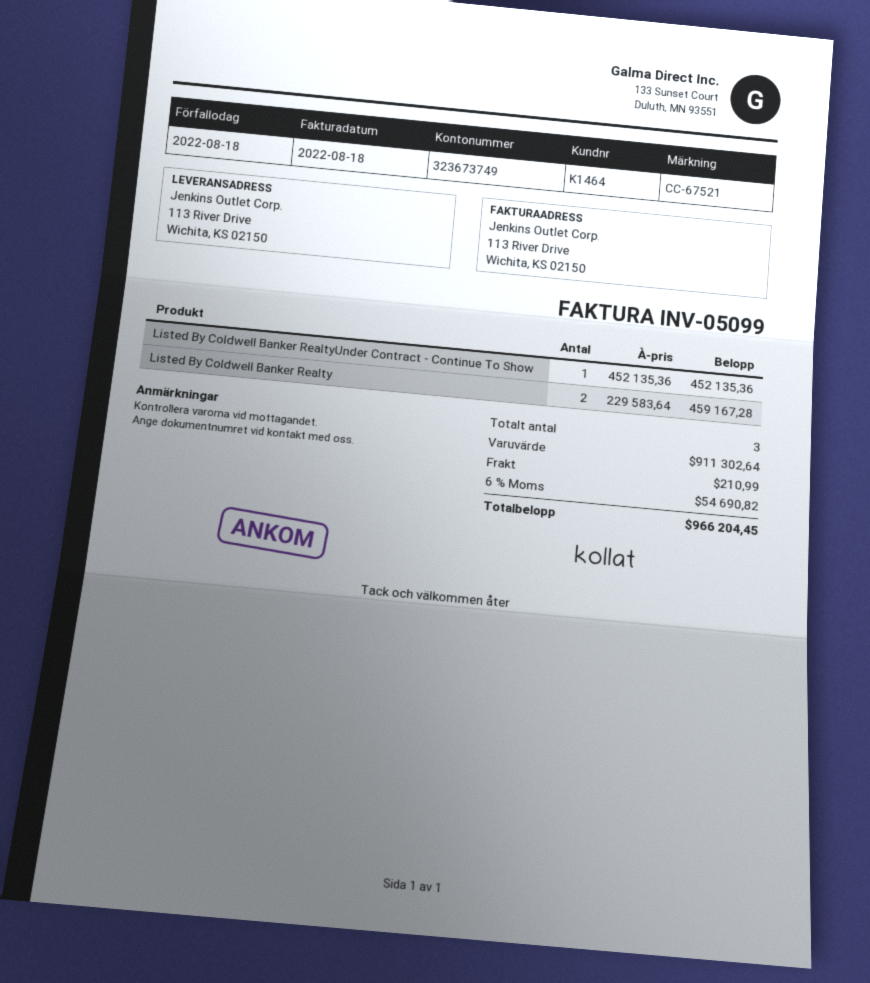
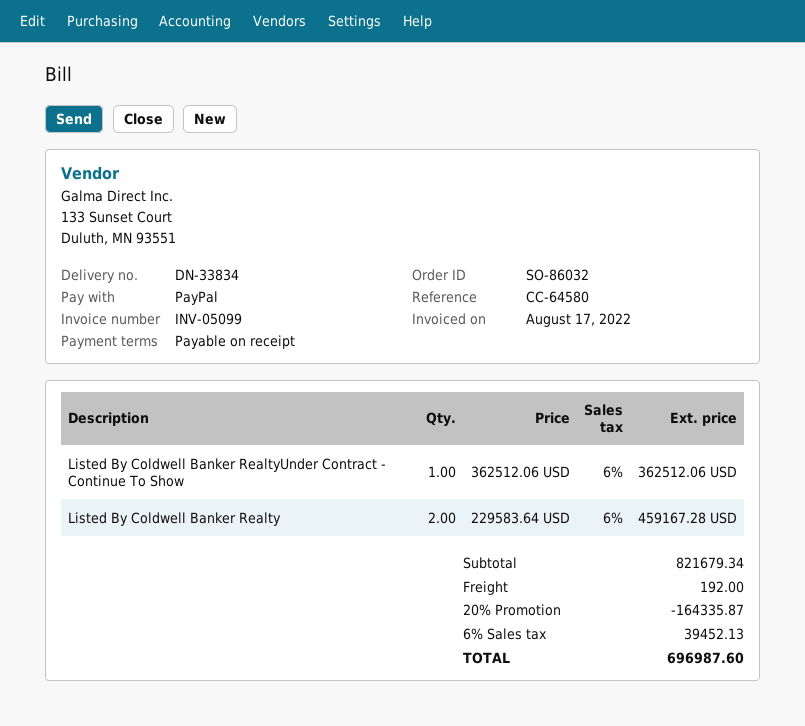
invoice date: 2022-08-18 -> 2022-08-17
reference: CC-67521 -> CC-64580
Listed By Coldwell Banker RealtyUnder Contract - Continue To Show: 1 x 452135.36 = 452135.36 -> 1 x 362512.06 = 362512.06
subtotal: 911302.64 -> 821679.34
discount: none -> 20% = 164335.87
shipping: 210.99 -> 192.00
tax: 6% = 54690.82 -> 6% = 39452.13
total: 966204.45 -> 696987.60

